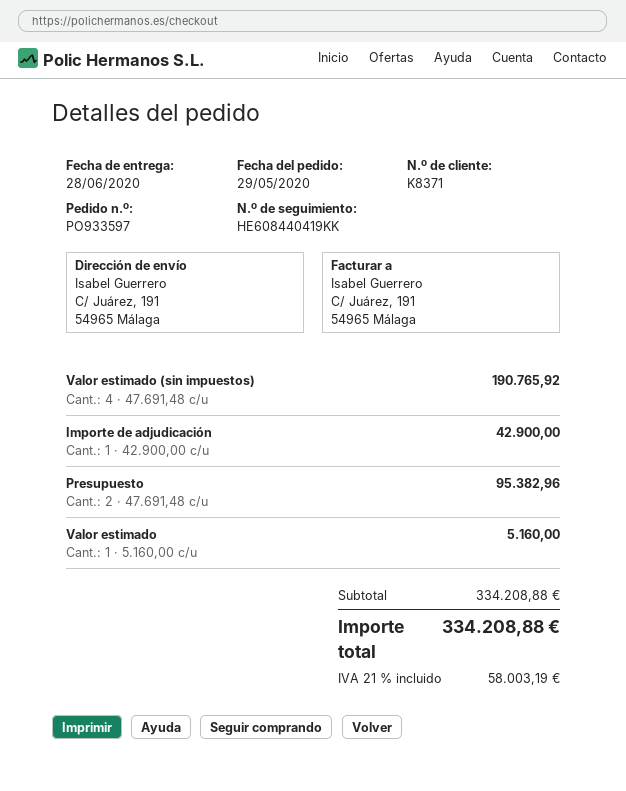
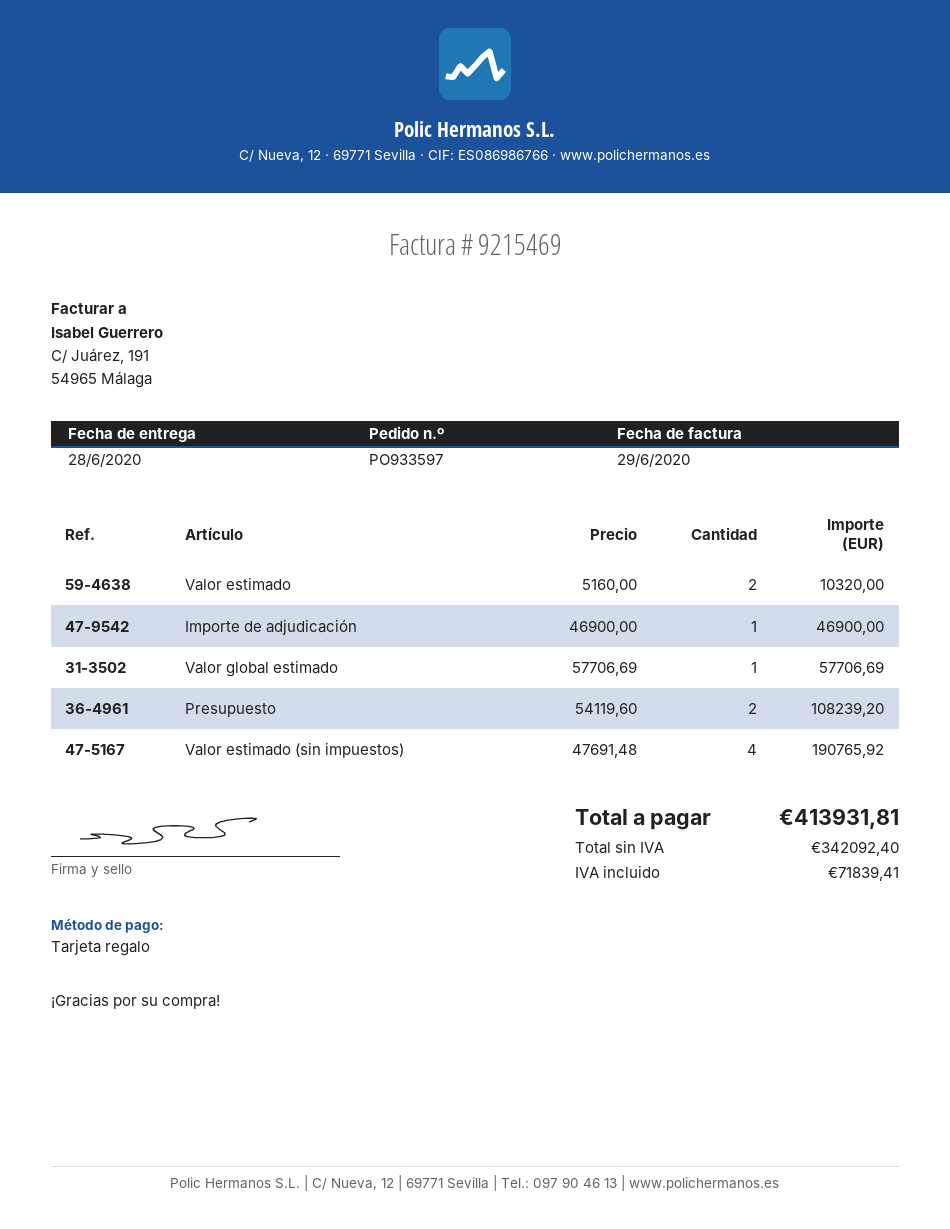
Importe de adjudicación: 1 x 42900.00 = 42900.00 -> 1 x 46900.00 = 46900.00
Presupuesto: 2 x 47691.48 = 95382.96 -> 2 x 54119.60 = 108239.20
Valor estimado: 1 x 5160.00 = 5160.00 -> 2 x 5160.00 = 10320.00
Valor global estimado: none -> 1 x 57706.69 = 57706.69
tax: 58003.19 -> 71839.41
total: 334208.88 -> 413931.81

